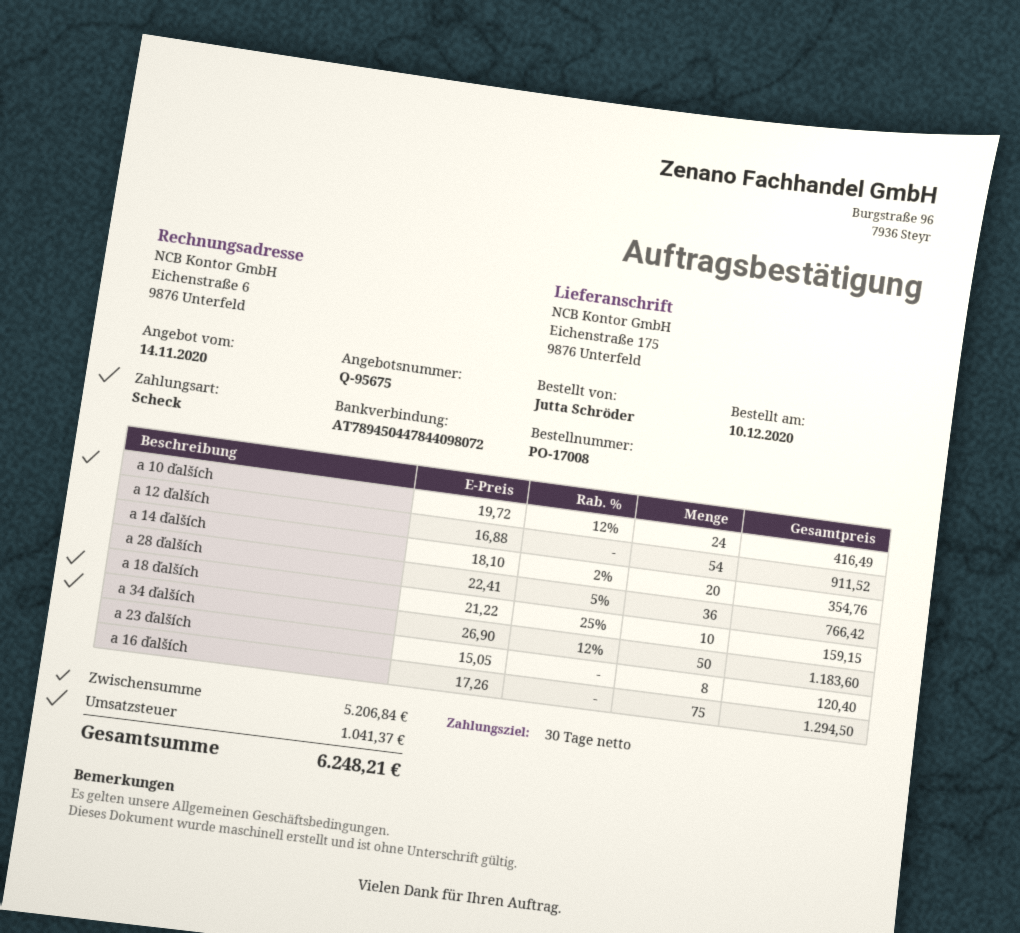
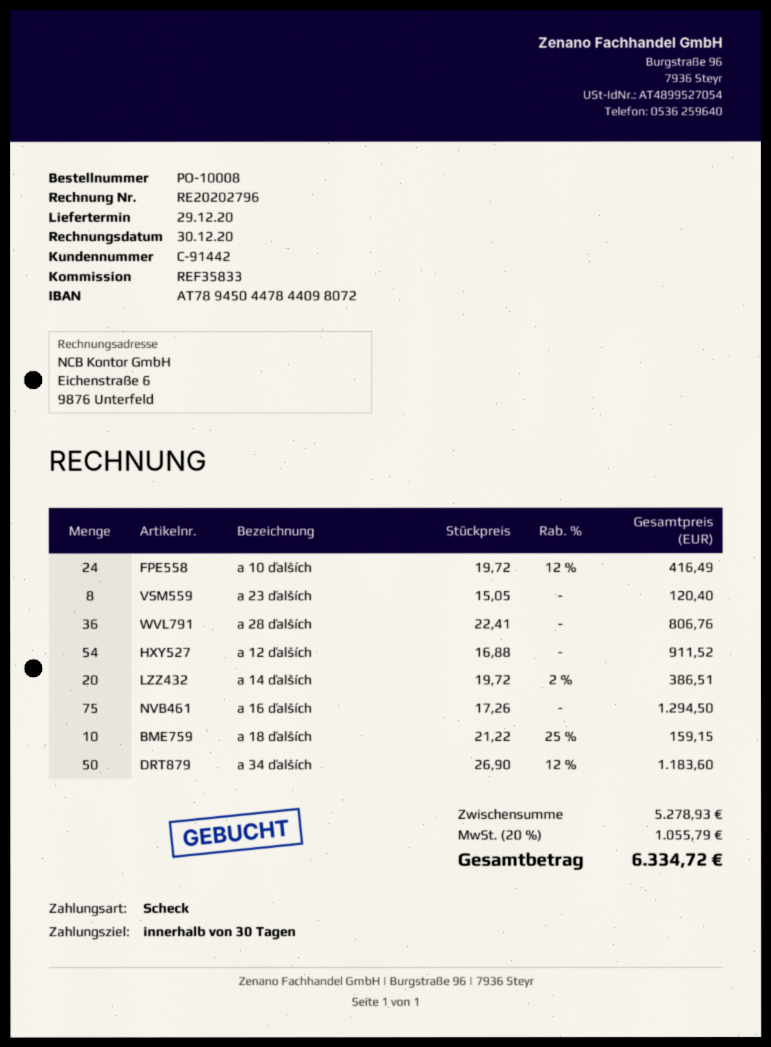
order number: PO-17008 -> PO-10008
a 14 ďalších: 20 x 18.10 - 2% = 354.76 -> 20 x 19.72 - 2% = 386.51
a 28 ďalších: 36 x 22.41 - 5% = 766.42 -> 36 x 22.41 = 806.76
subtotal: 5206.84 -> 5278.93
tax: 1041.37 -> 1055.79
total: 6248.21 -> 6334.72

